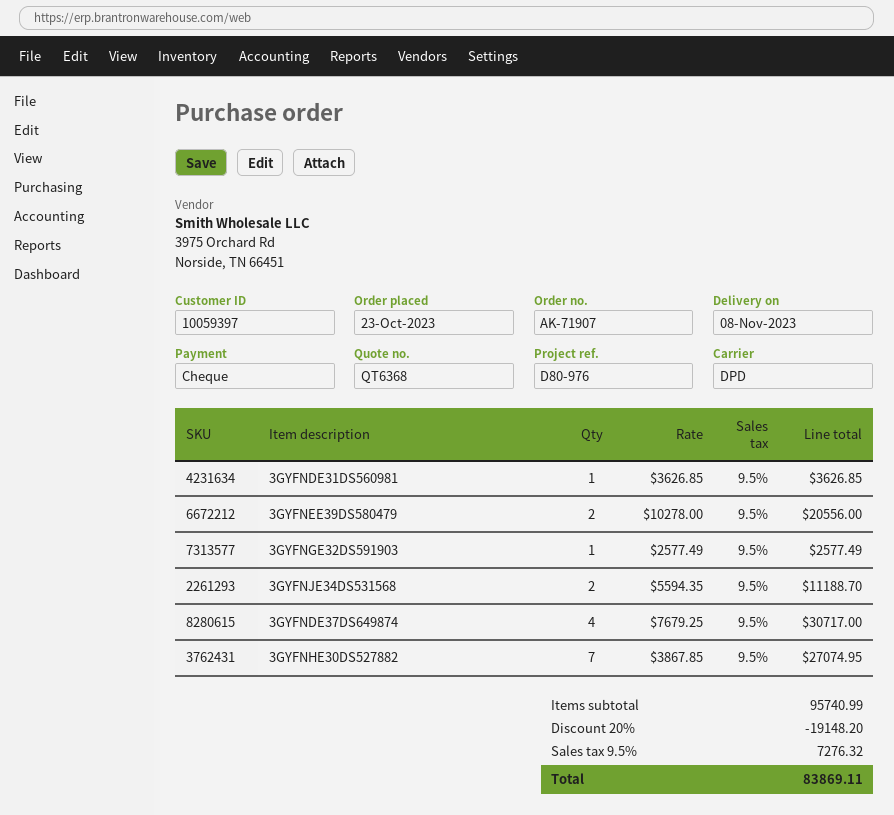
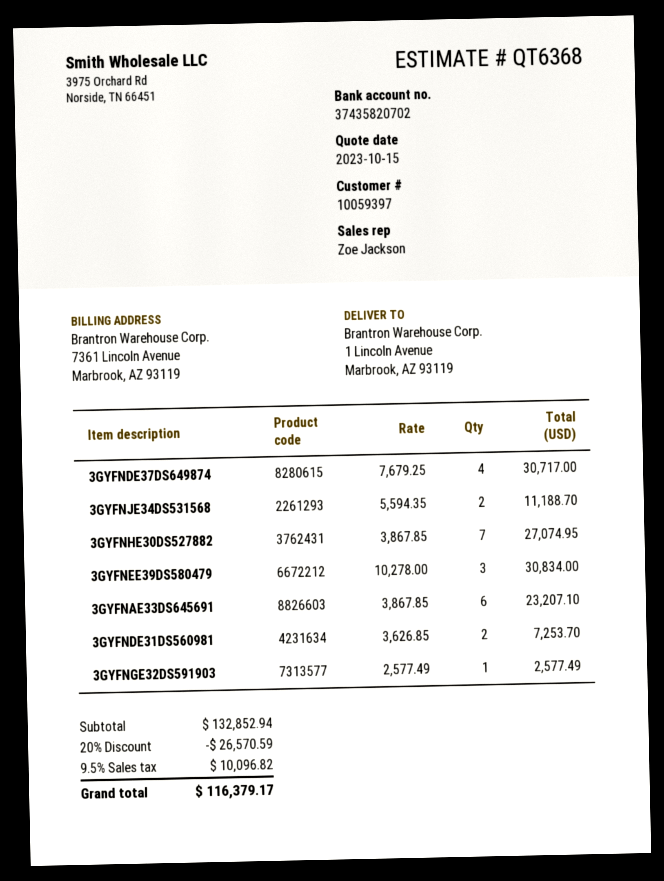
3GYFNDE31DS560981: 1 x 3626.85 = 3626.85 -> 2 x 3626.85 = 7253.70
3GYFNEE39DS580479: 2 x 10278.00 = 20556.00 -> 3 x 10278.00 = 30834.00
3GYFNAE33DS645691: none -> 6 x 3867.85 = 23207.10
subtotal: 95740.99 -> 132852.94
discount: 20% = 19148.20 -> 20% = 26570.59
tax: 9.5% = 7276.32 -> 9.5% = 10096.82
total: 83869.11 -> 116379.17

